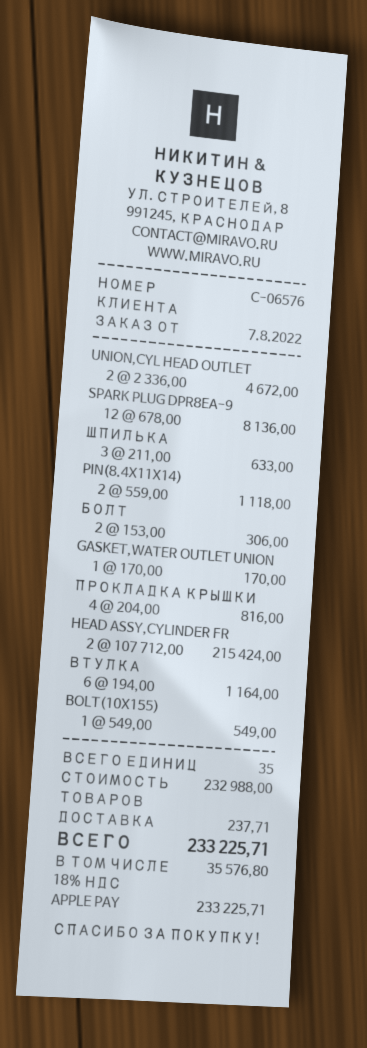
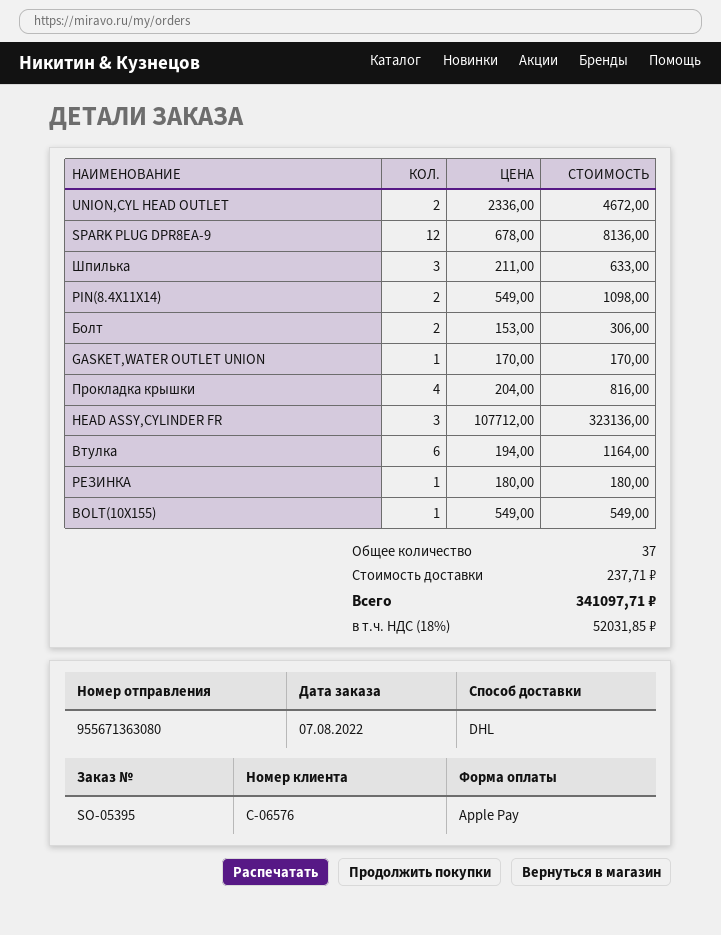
PIN(8.4X11X14): 2 x 559.00 = 1118.00 -> 2 x 549.00 = 1098.00
HEAD ASSY,CYLINDER FR: 2 x 107712.00 = 215424.00 -> 3 x 107712.00 = 323136.00
РЕЗИНКА: none -> 1 x 180.00 = 180.00
total quantity: 35 -> 37
tax: 18% = 35576.80 -> 18% = 52031.85
total: 233225.71 -> 341097.71

